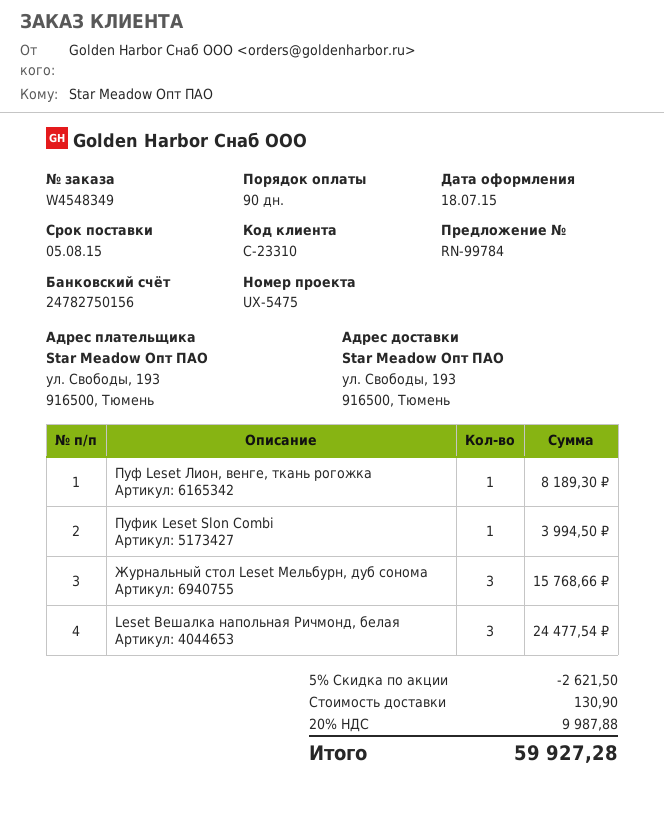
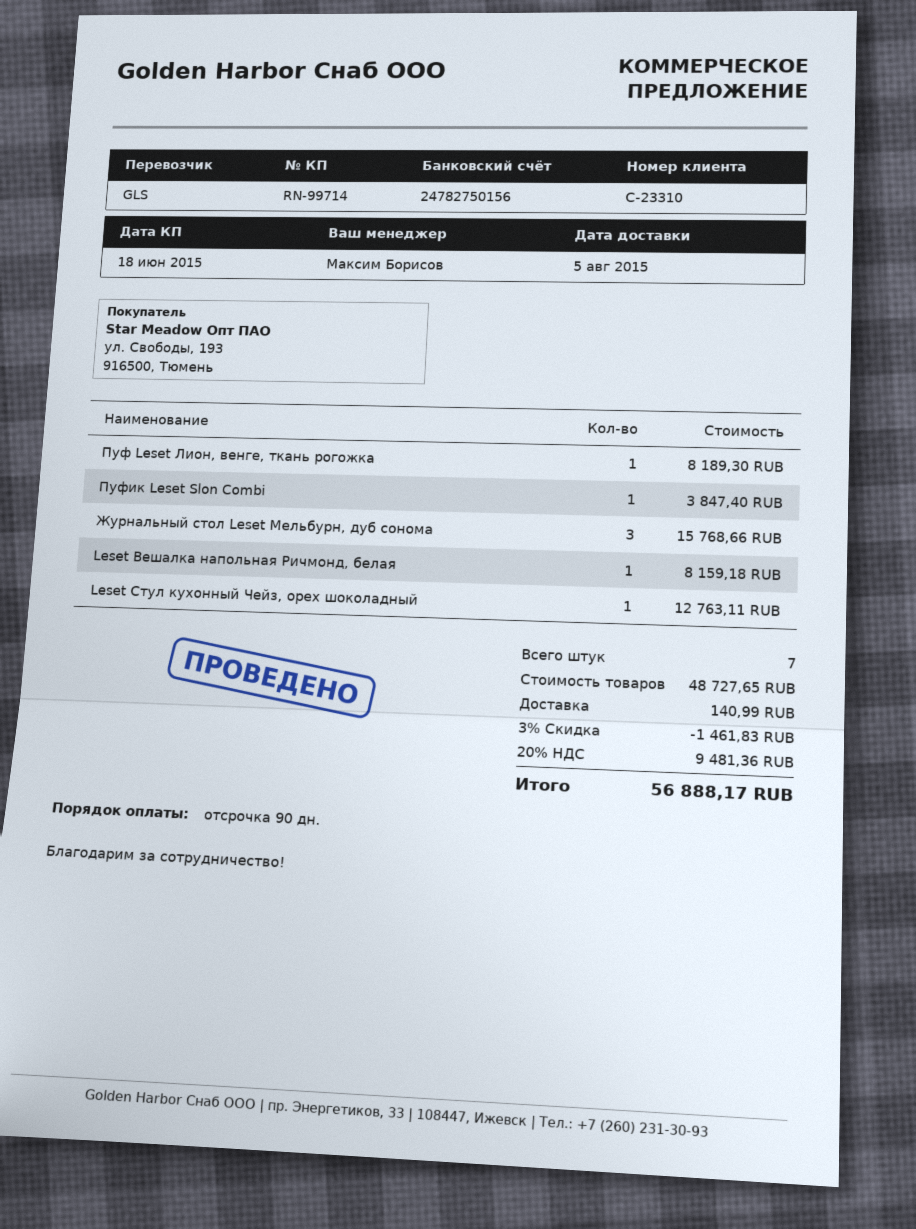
quote number: RN-99784 -> RN-99714
Пуфик Leset Slon Combi: 1 for 3994.50 -> 1 for 3847.40
Leset Вешалка напольная Ричмонд, белая: 3 for 24477.54 -> 1 for 8159.18
Leset Стул кухонный Чейз, орех шоколадный: none -> 1 for 12763.11
discount: 5% = 2621.50 -> 3% = 1461.83
shipping: 130.90 -> 140.99
tax: 20% = 9987.88 -> 20% = 9481.36
total: 59927.28 -> 56888.17

